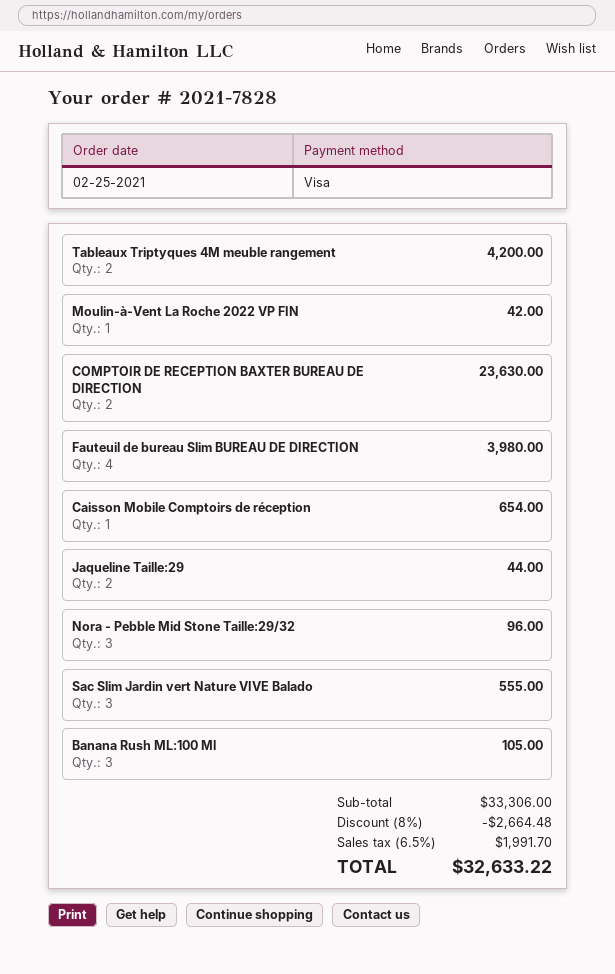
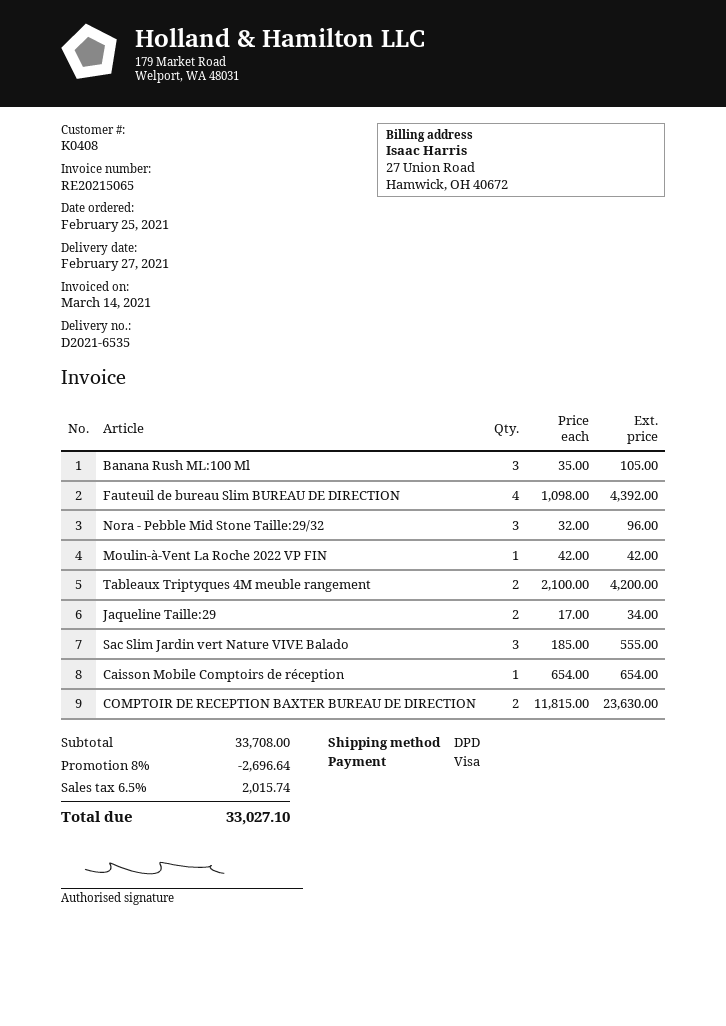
Fauteuil de bureau Slim BUREAU DE DIRECTION: 4 for 3980.00 -> 4 for 4392.00
Jaqueline Taille:29: 2 for 44.00 -> 2 for 34.00
subtotal: 33306.00 -> 33708.00
discount: 8% = 2664.48 -> 8% = 2696.64
tax: 6.5% = 1991.70 -> 6.5% = 2015.74
total: 32633.22 -> 33027.10

